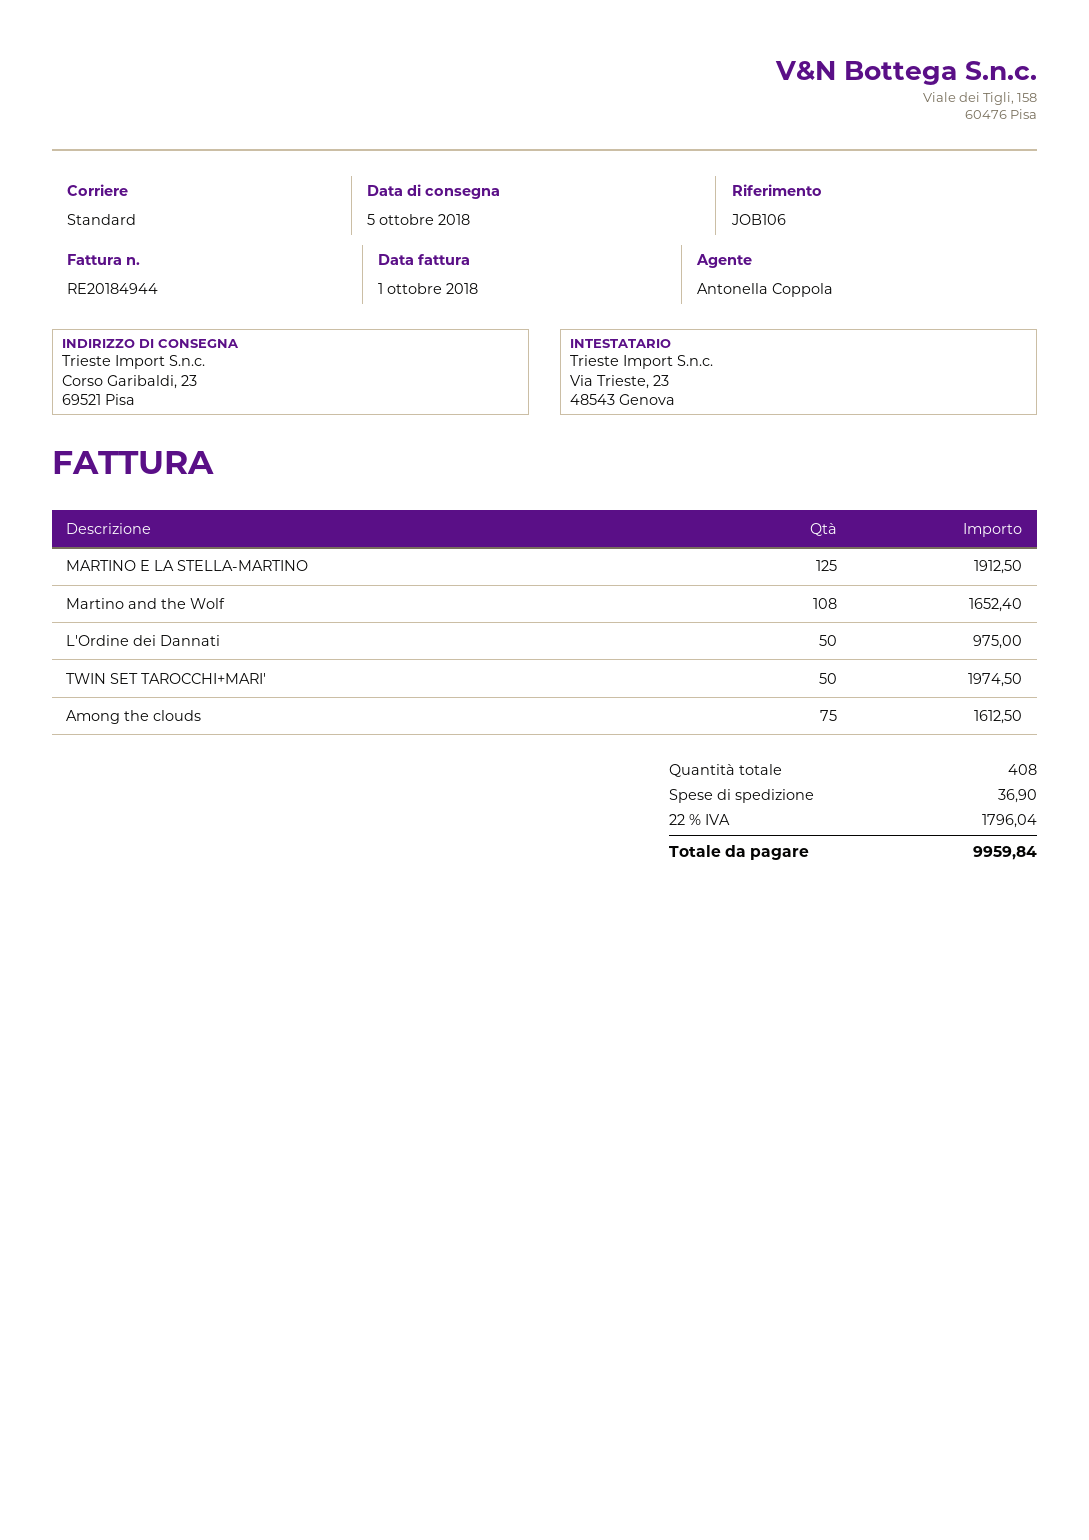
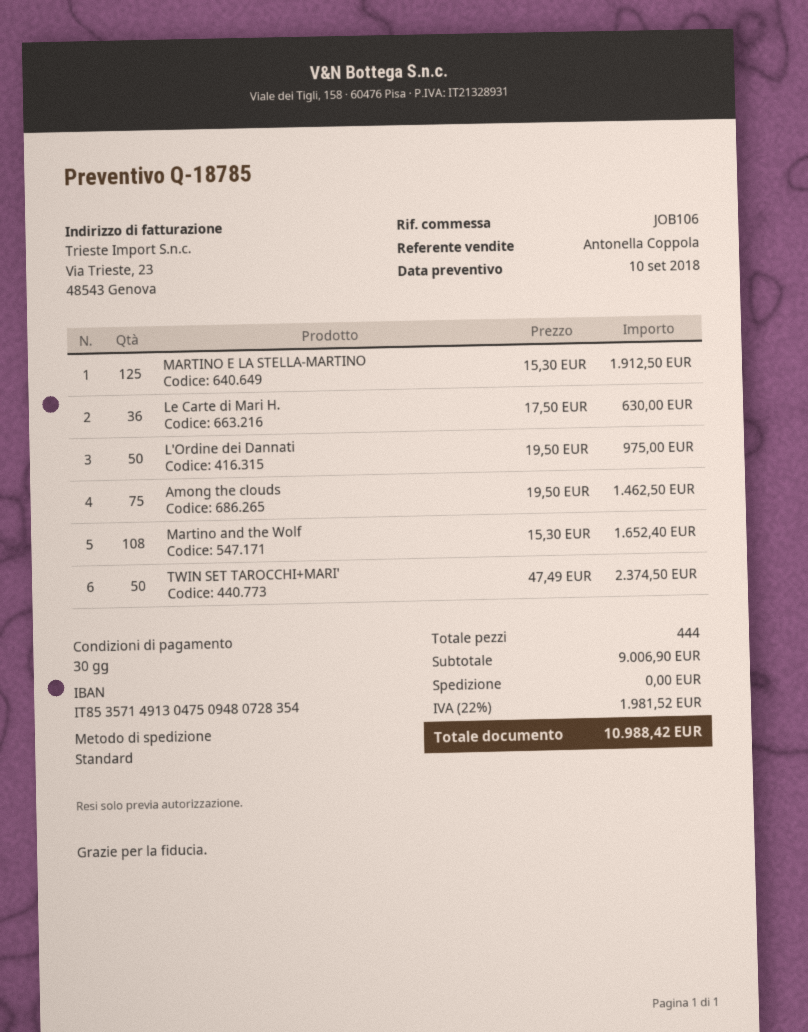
TWIN SET TAROCCHI+MARI': 50 for 1974.50 -> 50 for 2374.50
Among the clouds: 75 for 1612.50 -> 75 for 1462.50
Le Carte di Mari H.: none -> 36 for 630.00
total quantity: 408 -> 444
shipping: 36.90 -> 0.00
tax: 22% = 1796.04 -> 22% = 1981.52
total: 9959.84 -> 10988.42

